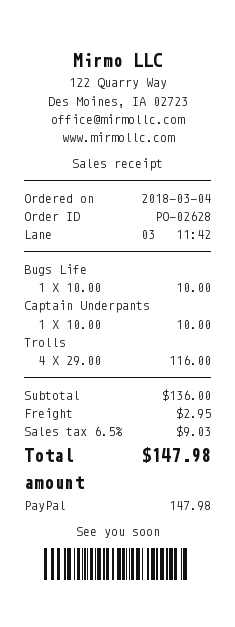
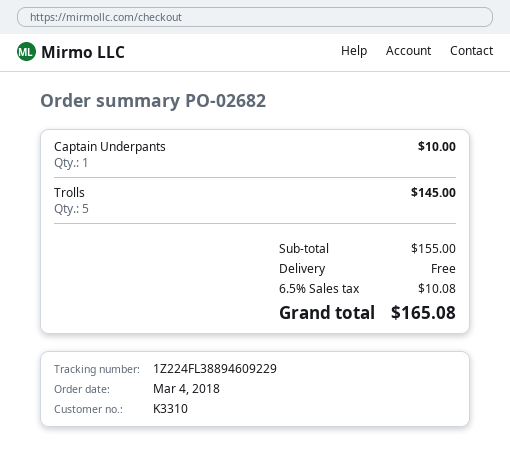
order number: PO-02628 -> PO-02682
Bugs Life: 1 for 10.00 -> none
Trolls: 4 for 116.00 -> 5 for 145.00
subtotal: 136.00 -> 155.00
shipping: 2.95 -> 0.00
tax: 6.5% = 9.03 -> 6.5% = 10.08
total: 147.98 -> 165.08

